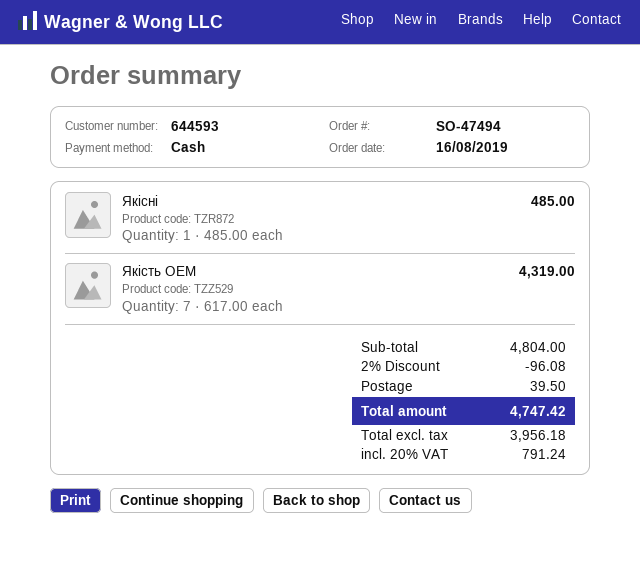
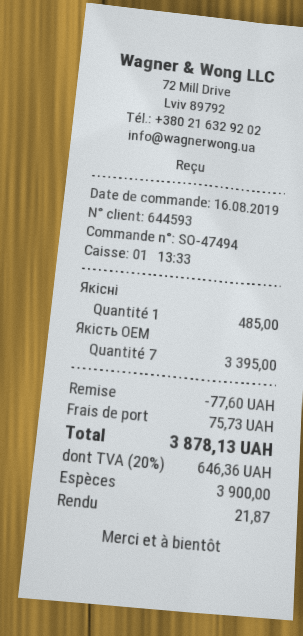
Якість OEM: 7 for 4319.00 -> 7 for 3395.00
discount: 96.08 -> 77.60
shipping: 39.50 -> 75.73
tax: 20% = 791.24 -> 20% = 646.36
total: 4747.42 -> 3878.13

